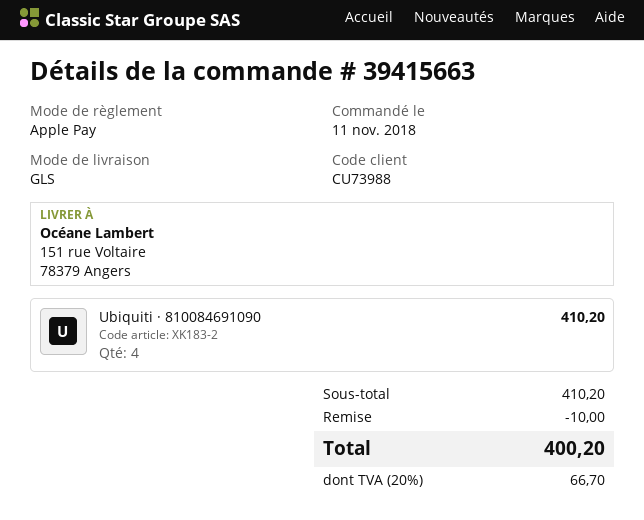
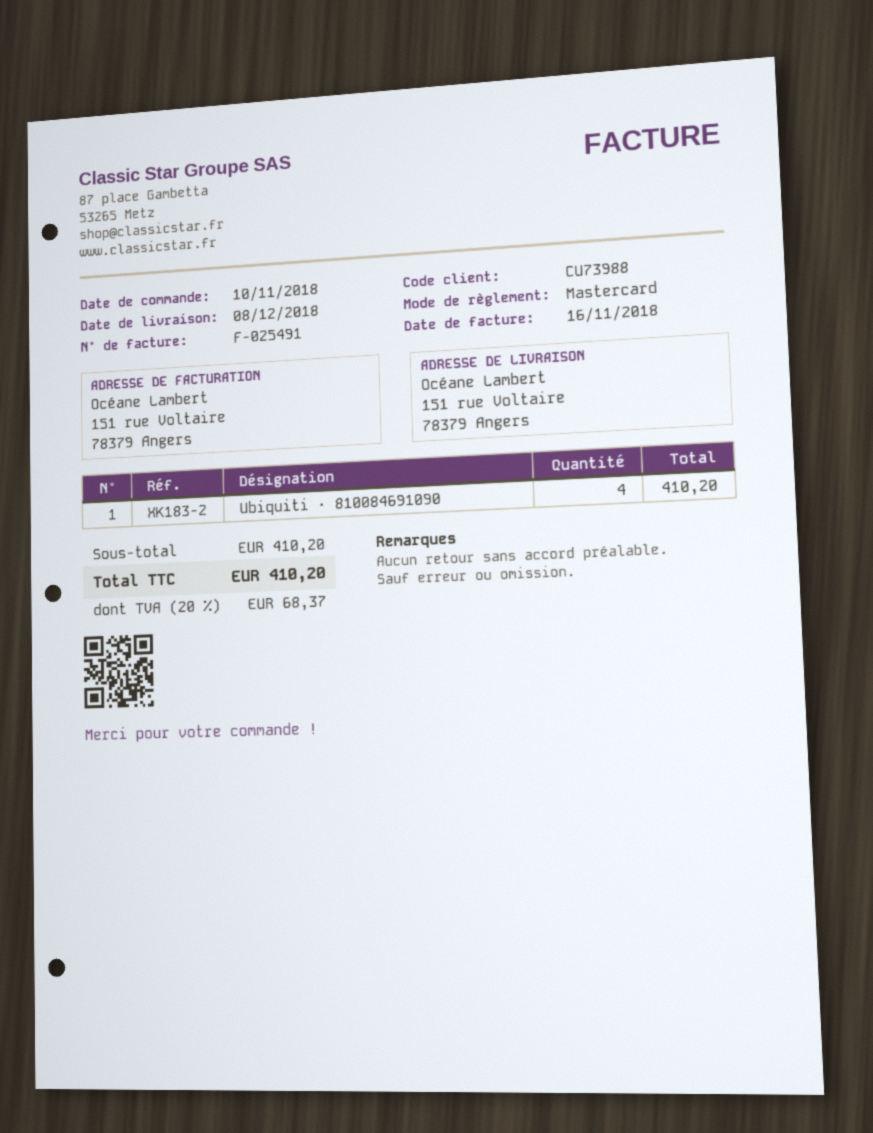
order date: 2018-11-11 -> 2018-11-10
payment method: Apple Pay -> Mastercard
discount: 10.00 -> none
tax: 20% = 66.70 -> 20% = 68.37
total: 400.20 -> 410.20

